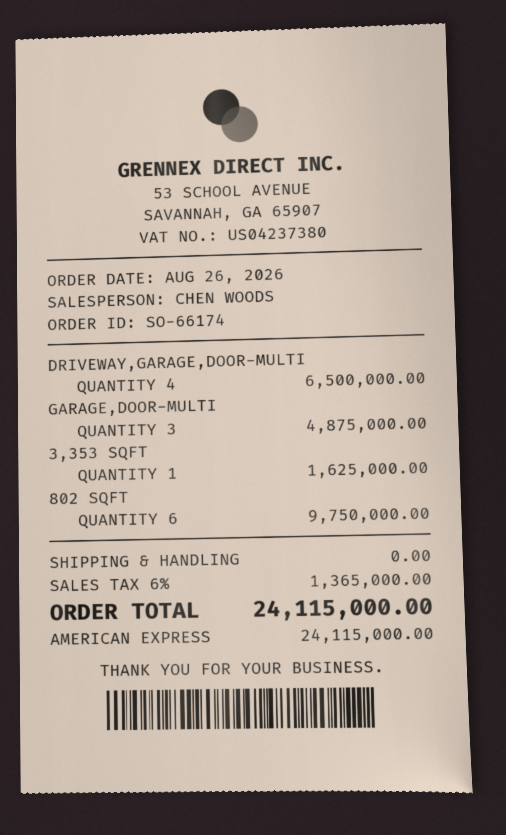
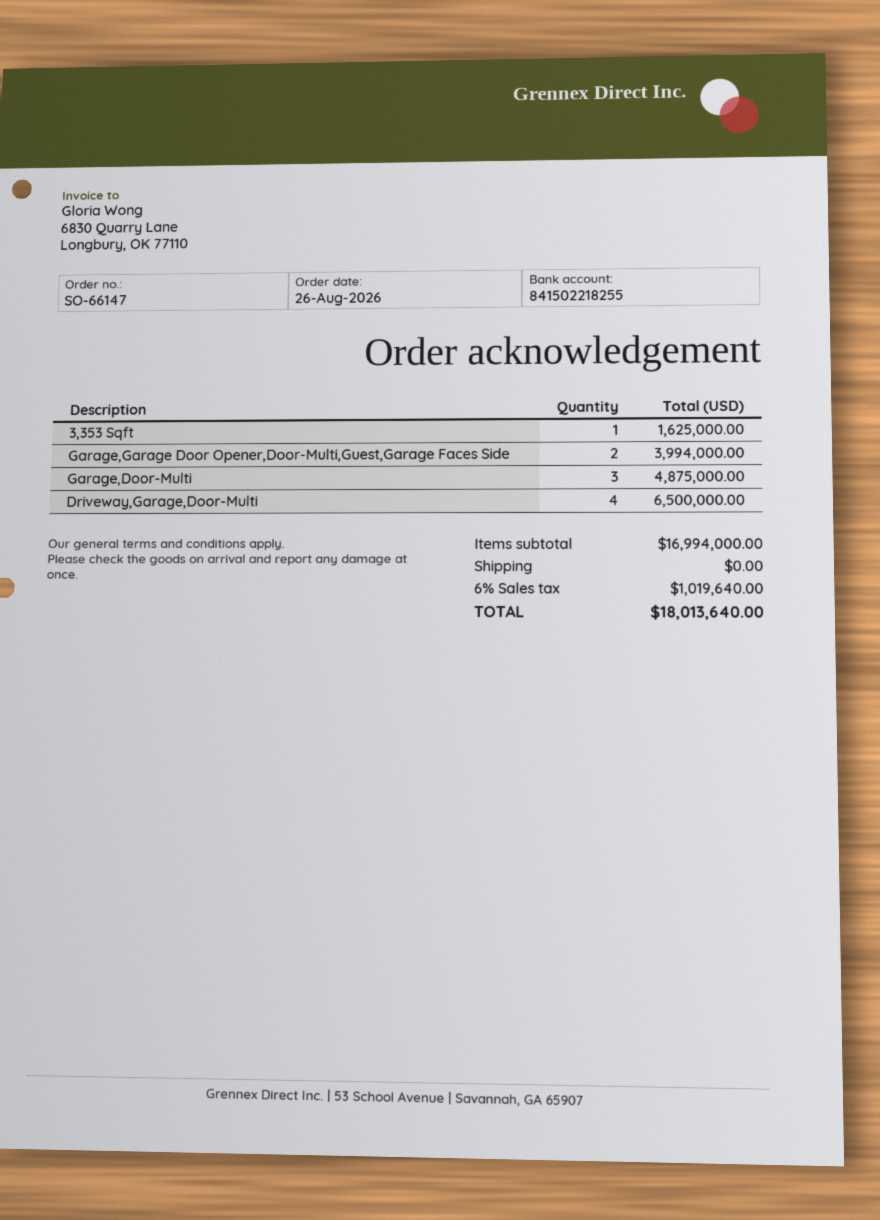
order number: SO-66174 -> SO-66147
802 SQFT: 6 for 9750000.00 -> none
Garage,Garage Door Opener,Door-Multi,Guest,Garage Faces Side: none -> 2 for 3994000.00
tax: 6% = 1365000.00 -> 6% = 1019640.00
total: 24115000.00 -> 18013640.00

